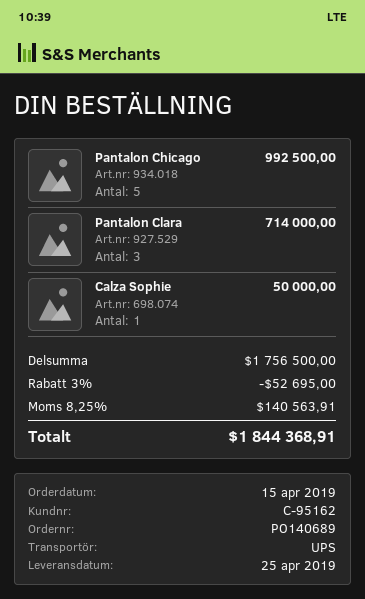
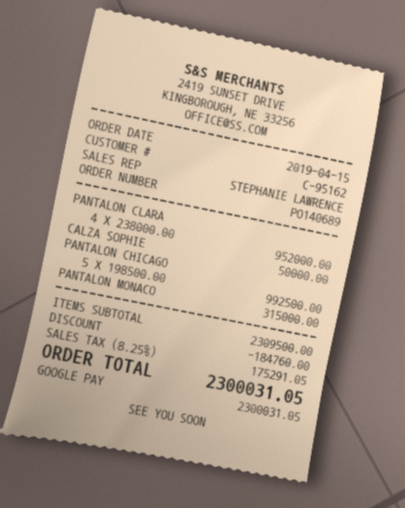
Pantalon Clara: 3 for 714000.00 -> 4 for 952000.00
PANTALON MONACO: none -> 1 for 315000.00
subtotal: 1756500.00 -> 2309500.00
discount: 52695.00 -> 184760.00
tax: 8.25% = 140563.91 -> 8.25% = 175291.05
total: 1844368.91 -> 2300031.05

